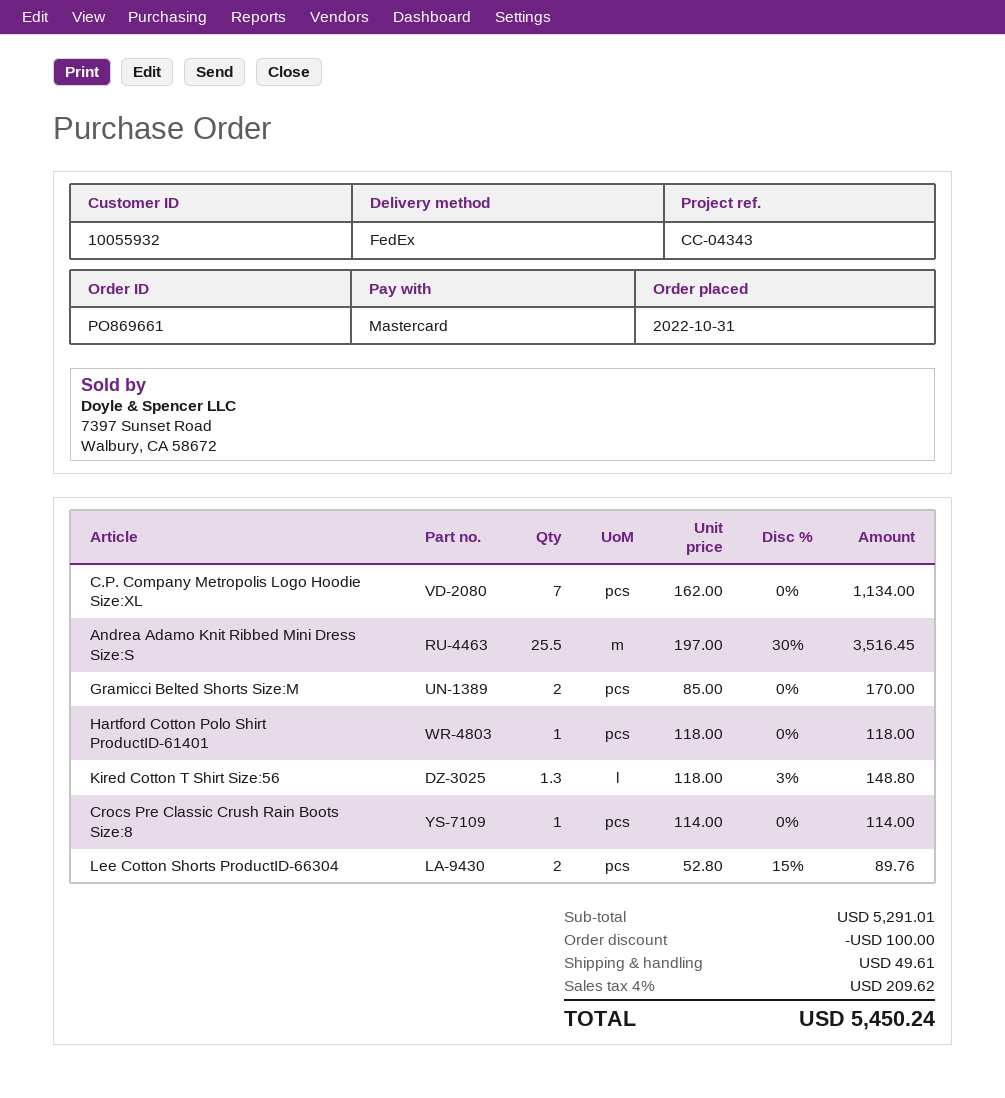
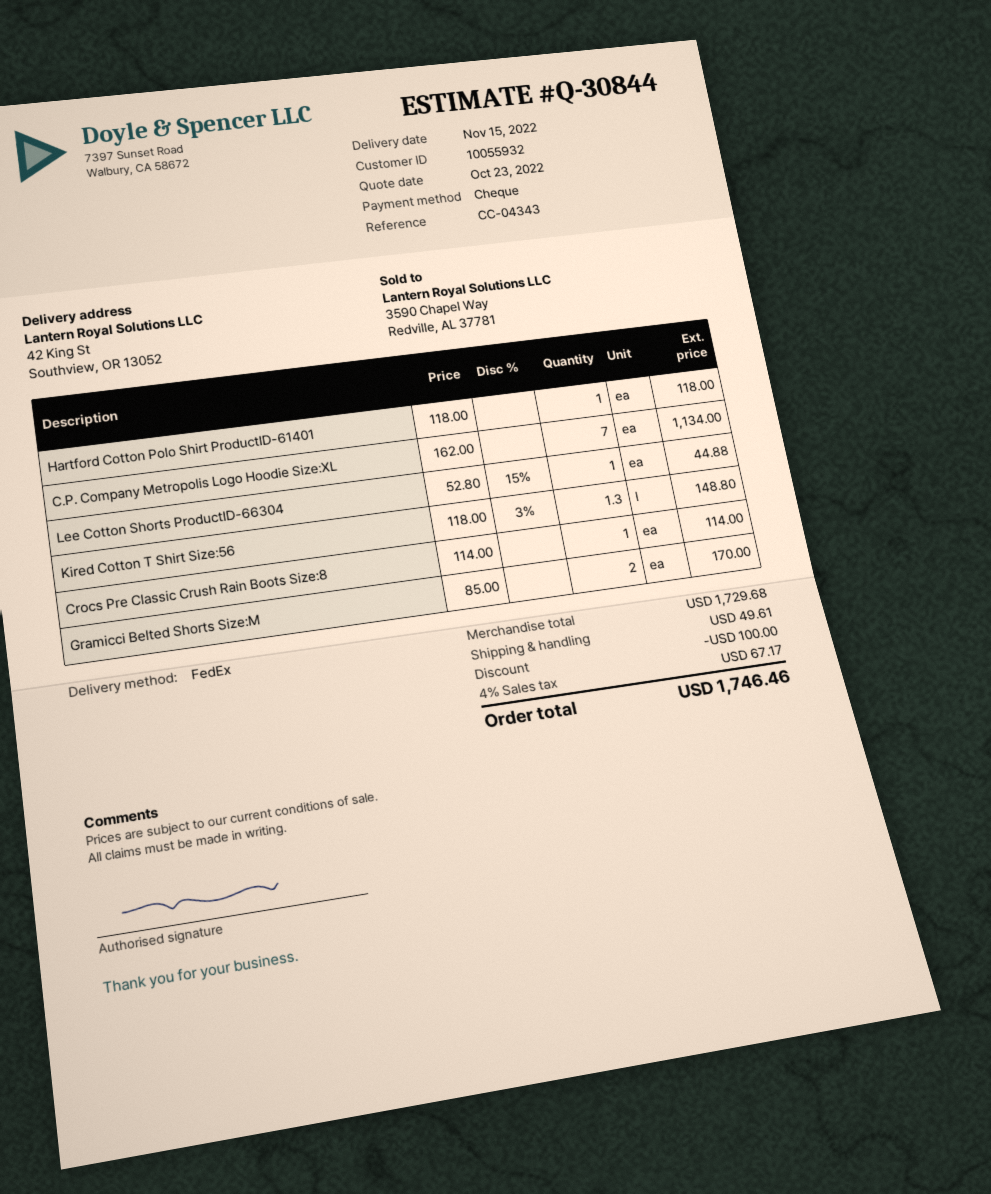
payment method: Mastercard -> cheque
Andrea Adamo Knit Ribbed Mini Dress Size:S: 25.5 x 197.00 - 30% = 3516.45 -> none
Lee Cotton Shorts ProductID-66304: 2 x 52.80 - 15% = 89.76 -> 1 x 52.80 - 15% = 44.88
subtotal: 5291.01 -> 1729.68
tax: 4% = 209.62 -> 4% = 67.17
total: 5450.24 -> 1746.46

